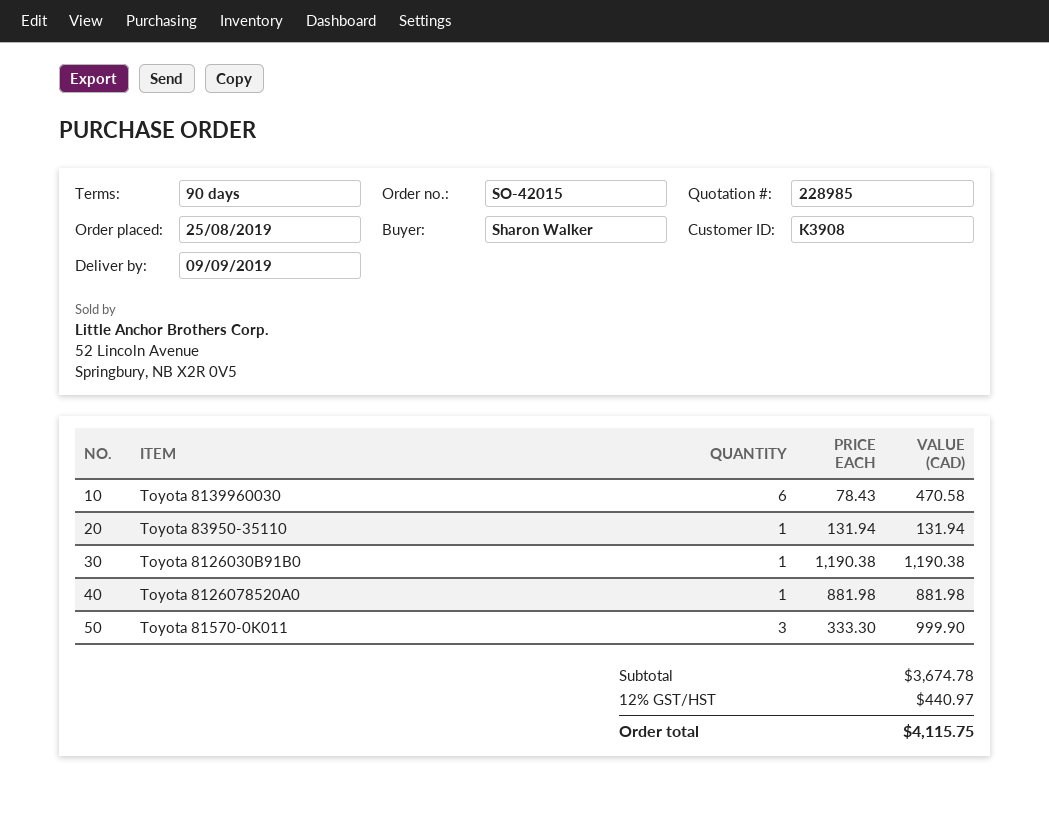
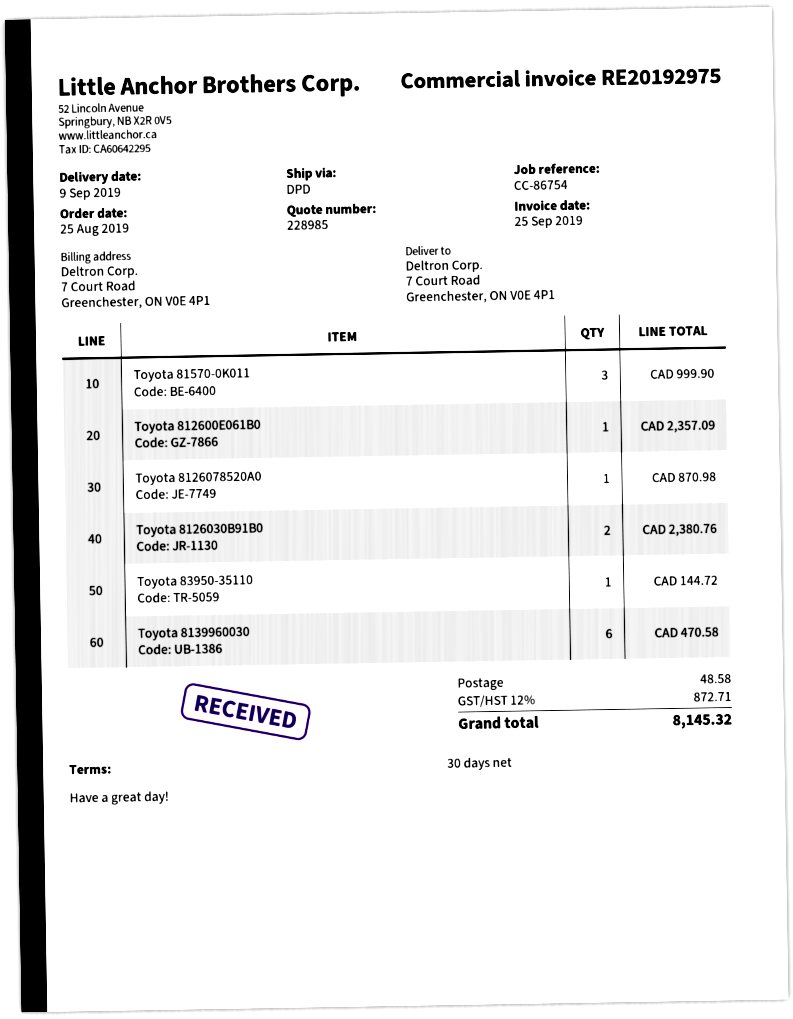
payment terms: 90 days -> 30 days
Toyota 83950-35110: 1 for 131.94 -> 1 for 144.72
Toyota 8126030B91B0: 1 for 1190.38 -> 2 for 2380.76
Toyota 8126078520A0: 1 for 881.98 -> 1 for 870.98
Toyota 812600E061B0: none -> 1 for 2357.09
shipping: none -> 48.58
tax: 12% = 440.97 -> 12% = 872.71
total: 4115.75 -> 8145.32

